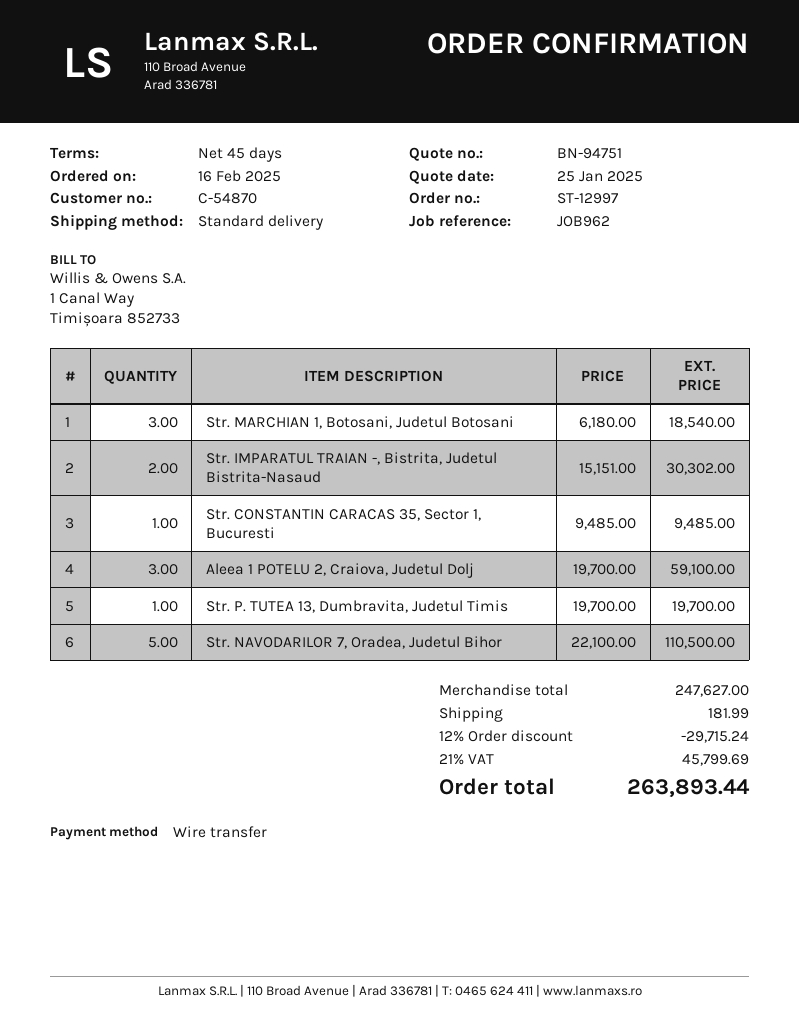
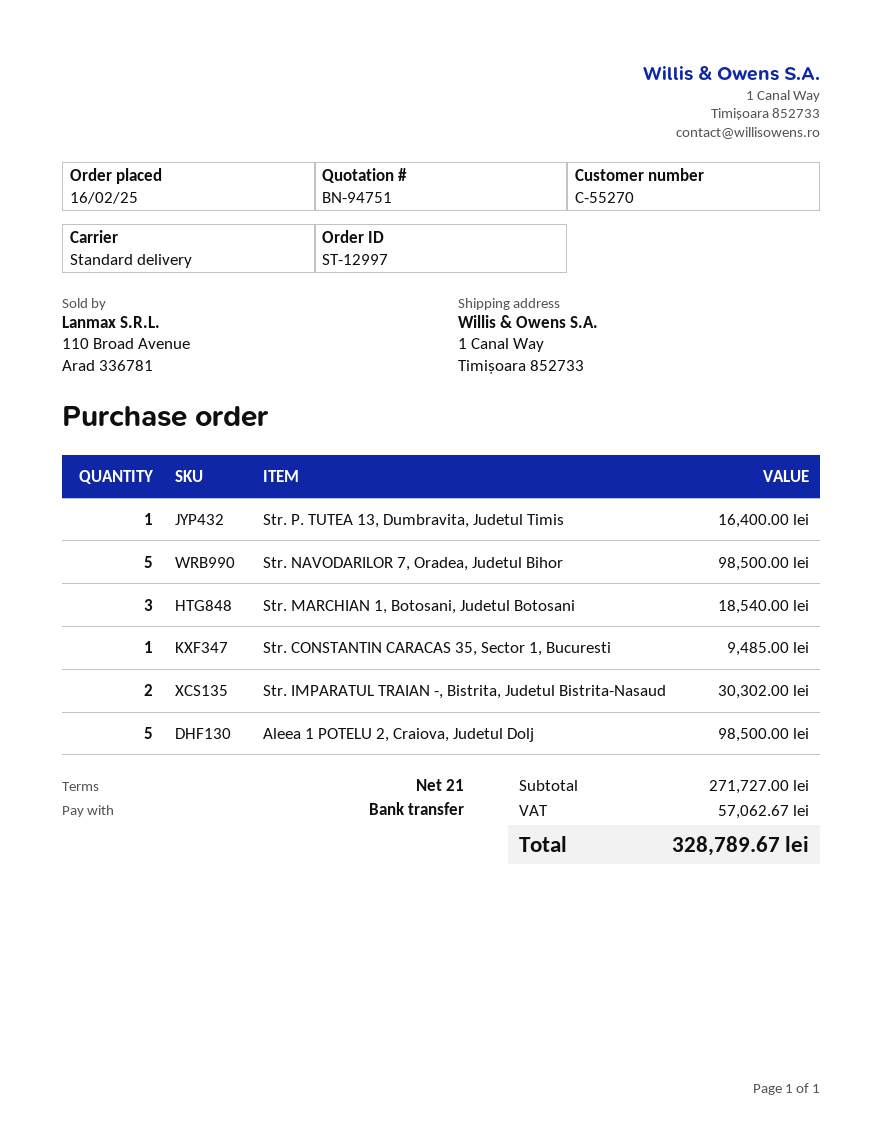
payment terms: 45 days -> 21 days
customer number: C-54870 -> C-55270
Aleea 1 POTELU 2, Craiova, Judetul Dolj: 3 for 59100.00 -> 5 for 98500.00
Str. P. TUTEA 13, Dumbravita, Judetul Timis: 1 for 19700.00 -> 1 for 16400.00
Str. NAVODARILOR 7, Oradea, Judetul Bihor: 5 for 110500.00 -> 5 for 98500.00
subtotal: 247627.00 -> 271727.00
discount: 12% = 29715.24 -> none
shipping: 181.99 -> none
tax: 45799.69 -> 57062.67
total: 263893.44 -> 328789.67

